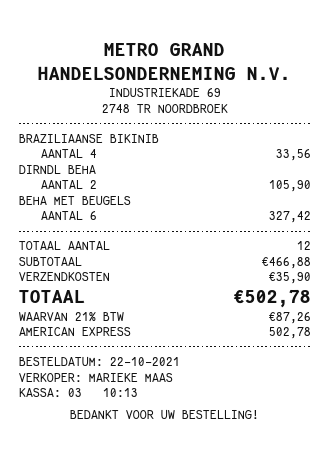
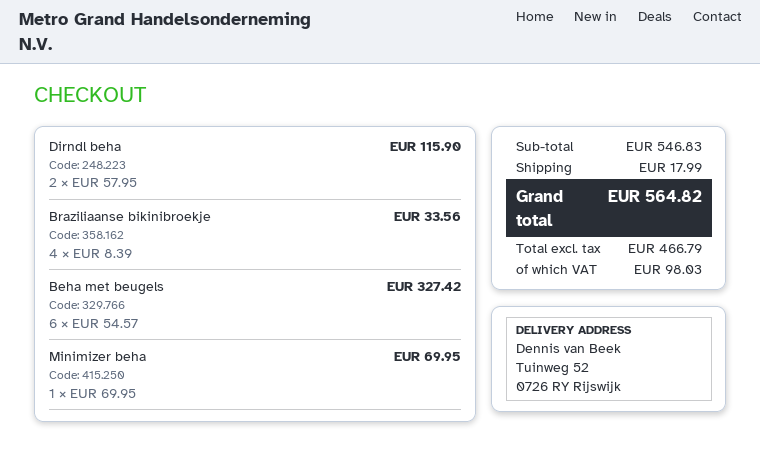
DIRNDL BEHA: 2 for 105.90 -> 2 for 115.90
Minimizer beha: none -> 1 for 69.95
subtotal: 466.88 -> 546.83
shipping: 35.90 -> 17.99
tax: 87.26 -> 98.03
total: 502.78 -> 564.82

